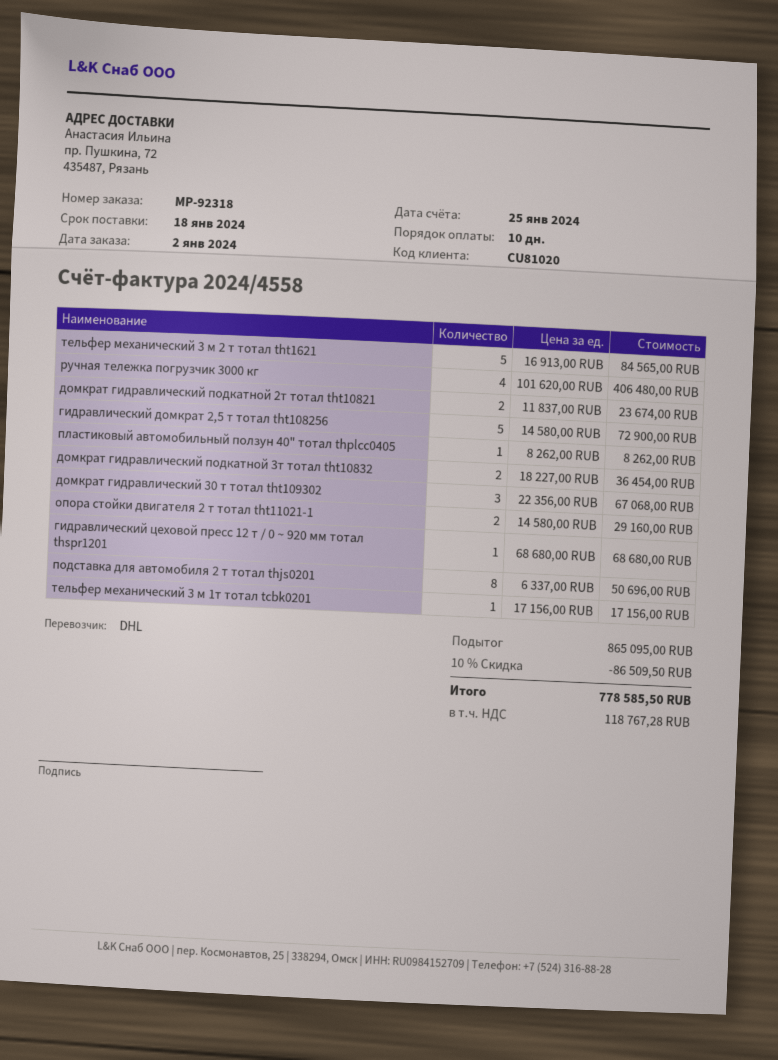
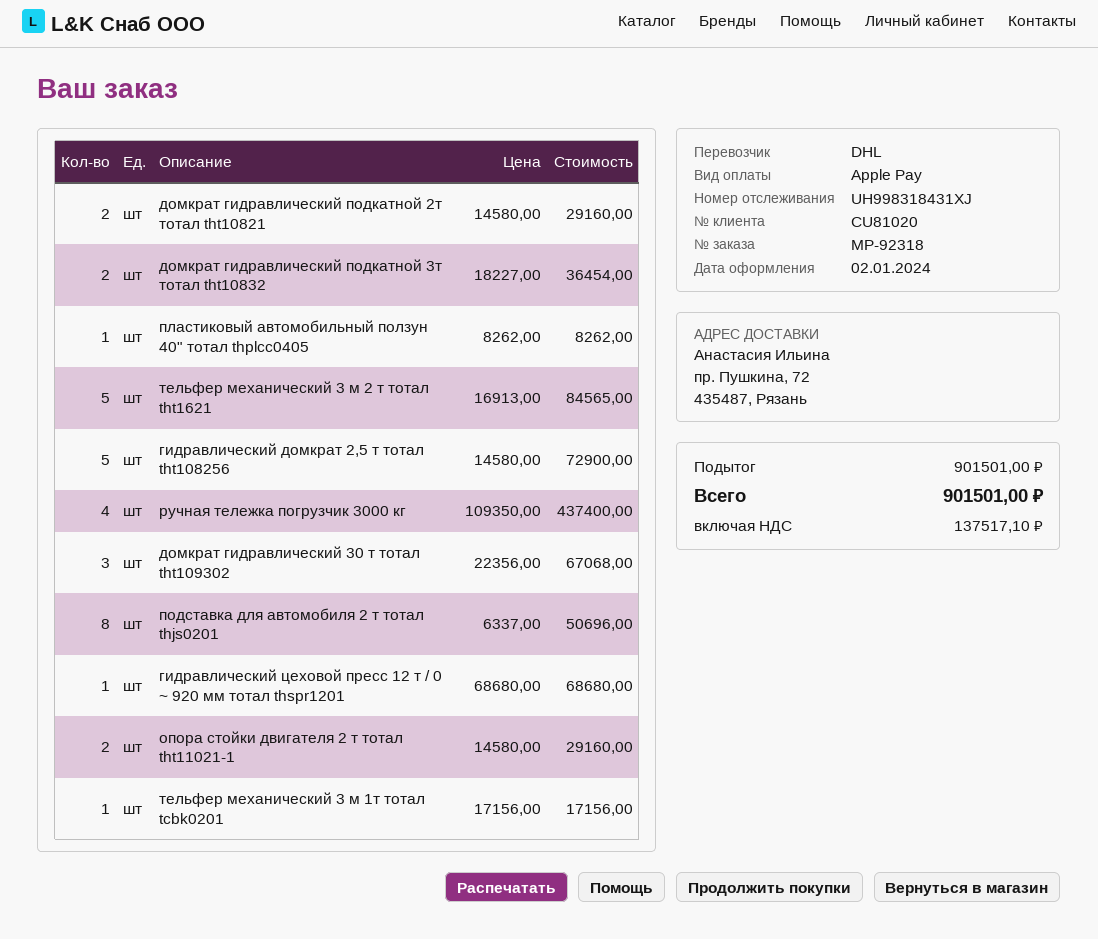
ручная тележка погрузчик 3000 кг: 4 x 101620.00 = 406480.00 -> 4 x 109350.00 = 437400.00
домкрат гидравлический подкатной 2т тотал tht10821: 2 x 11837.00 = 23674.00 -> 2 x 14580.00 = 29160.00
subtotal: 865095.00 -> 901501.00
discount: 10% = 86509.50 -> none
tax: 118767.28 -> 137517.10
total: 778585.50 -> 901501.00

